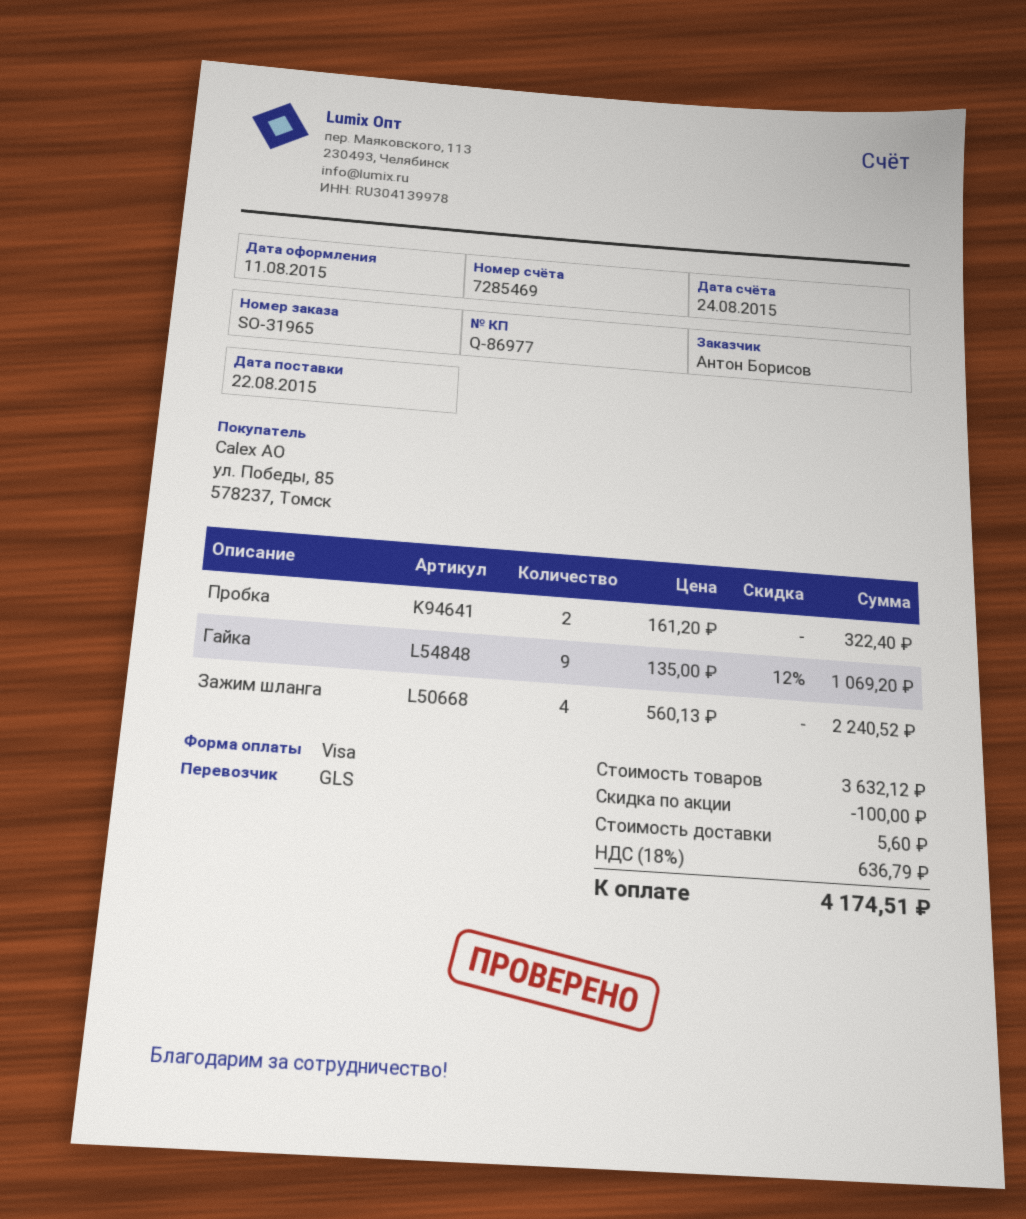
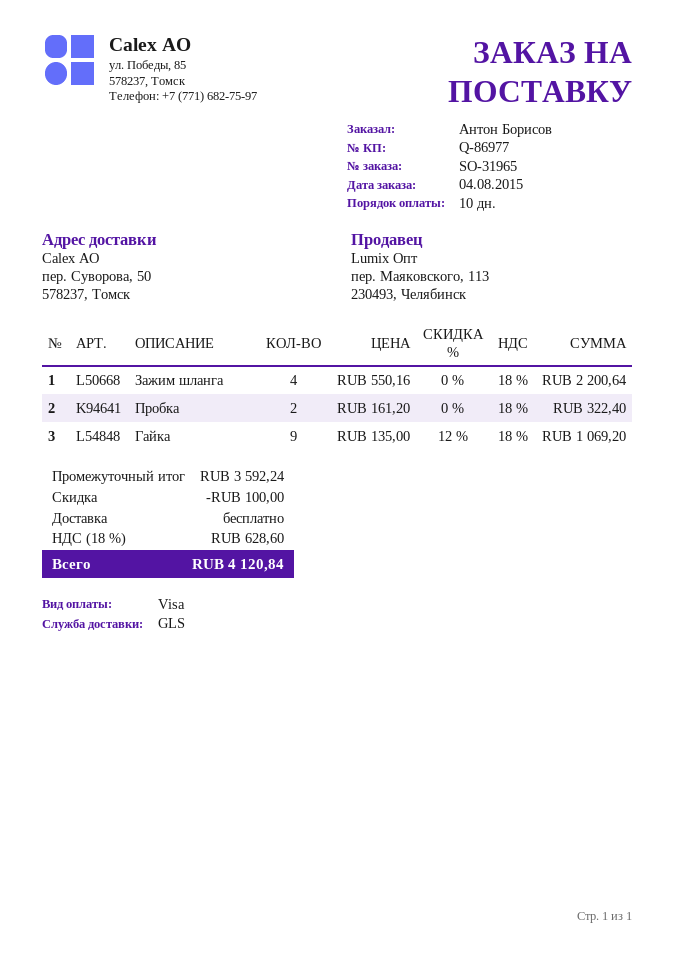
order date: 2015-08-11 -> 2015-08-04
Зажим шланга: 4 x 560.13 = 2240.52 -> 4 x 550.16 = 2200.64
subtotal: 3632.12 -> 3592.24
shipping: 5.60 -> 0.00
tax: 18% = 636.79 -> 18% = 628.60
total: 4174.51 -> 4120.84

